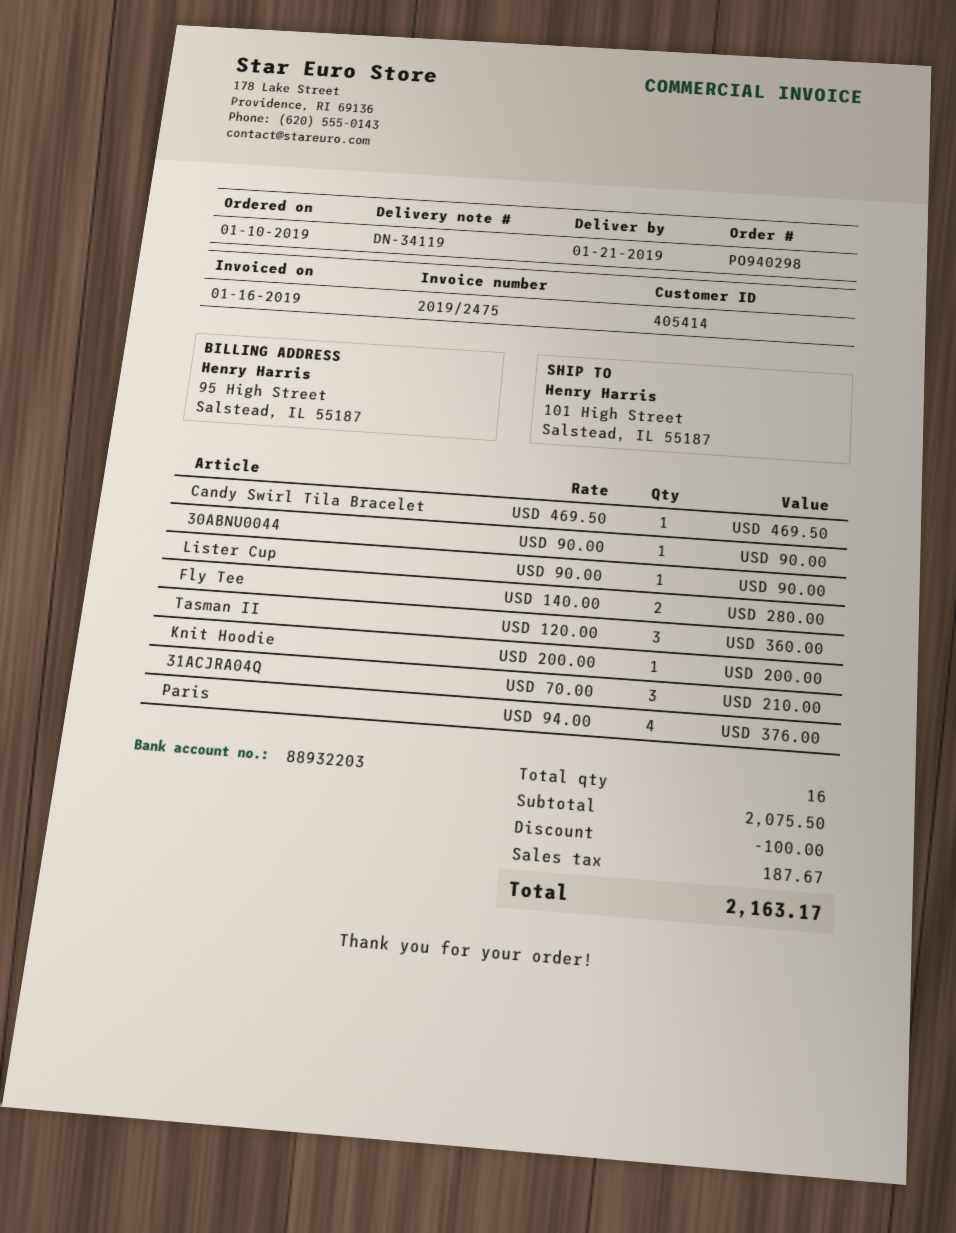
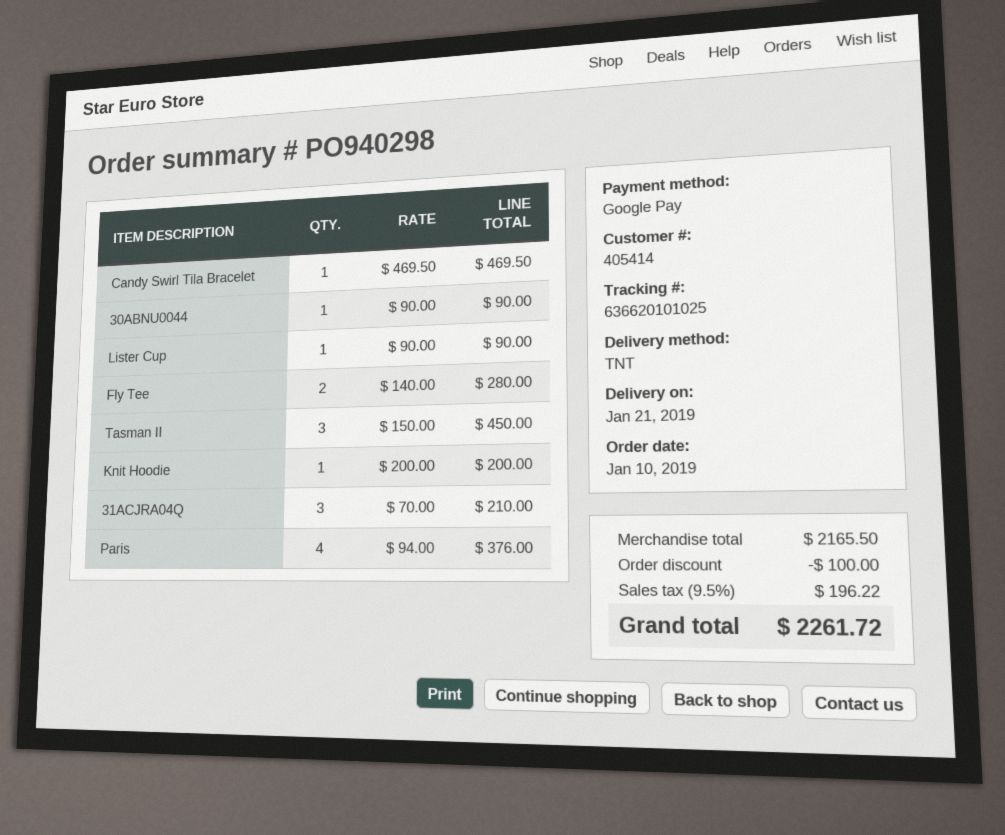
Tasman II: 3 x 120.00 = 360.00 -> 3 x 150.00 = 450.00
subtotal: 2075.50 -> 2165.50
tax: 187.67 -> 196.22
total: 2163.17 -> 2261.72

